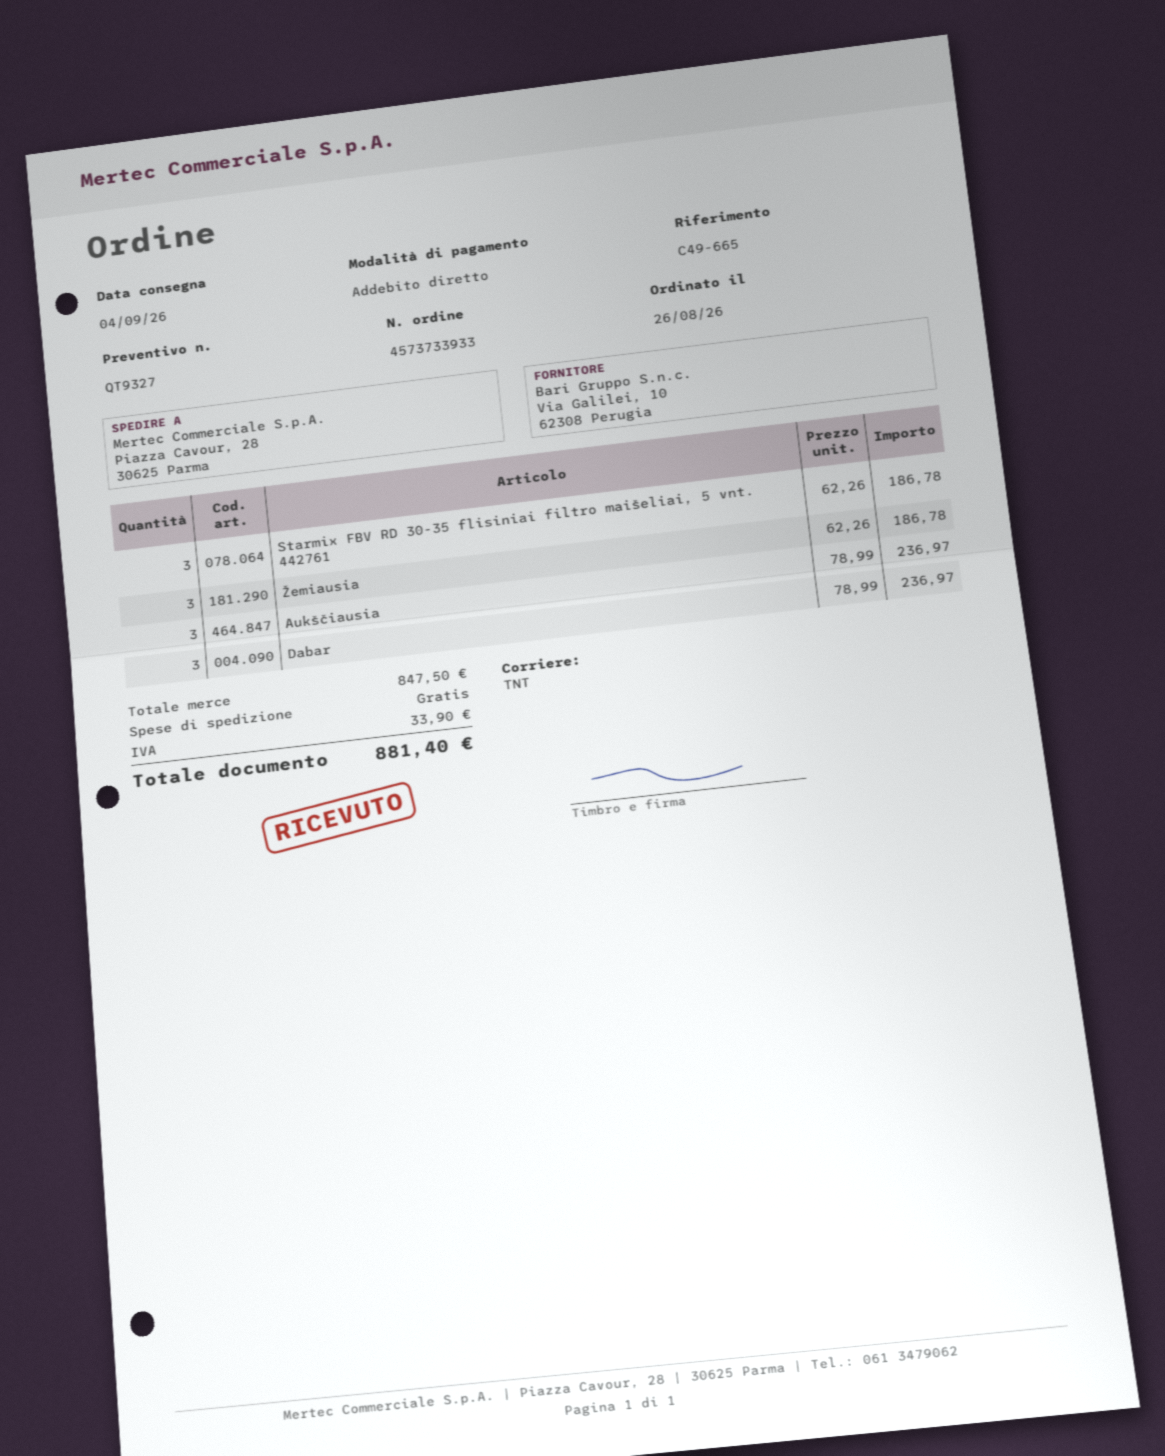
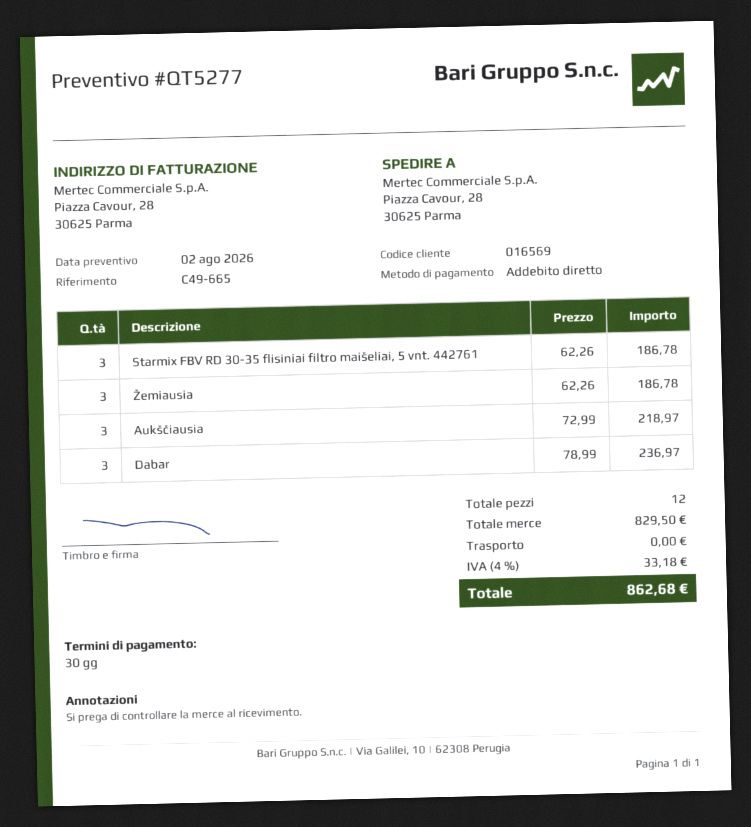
quote number: QT9327 -> QT5277
Aukščiausia: 3 x 78.99 = 236.97 -> 3 x 72.99 = 218.97
subtotal: 847.50 -> 829.50
tax: 33.90 -> 33.18
total: 881.40 -> 862.68

